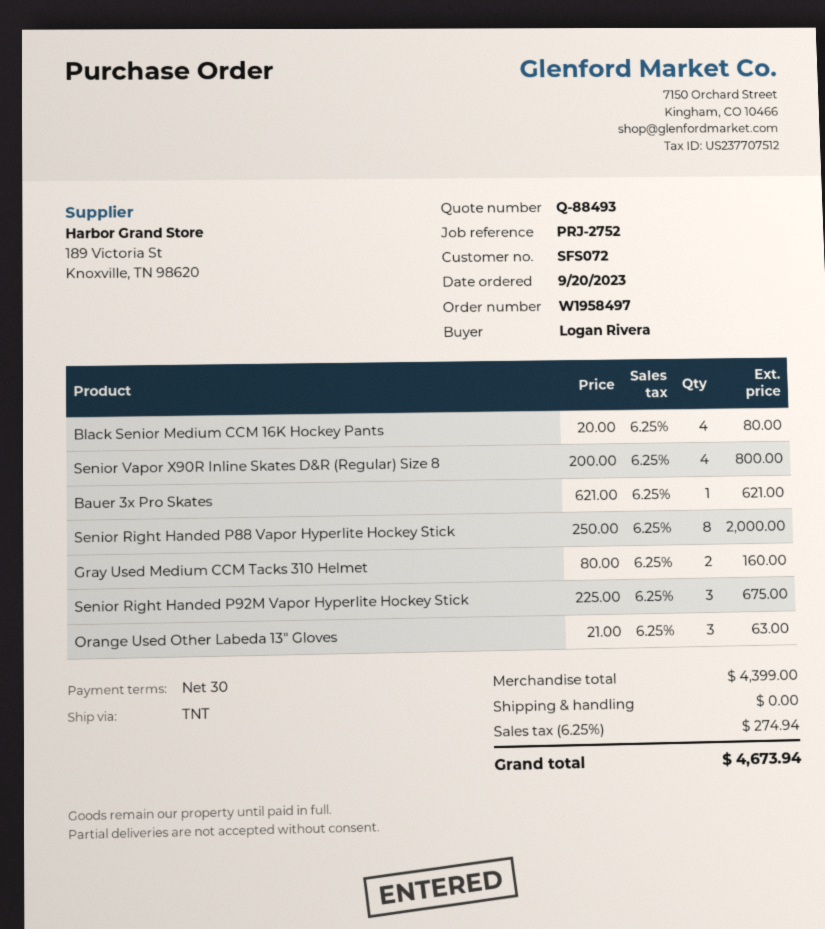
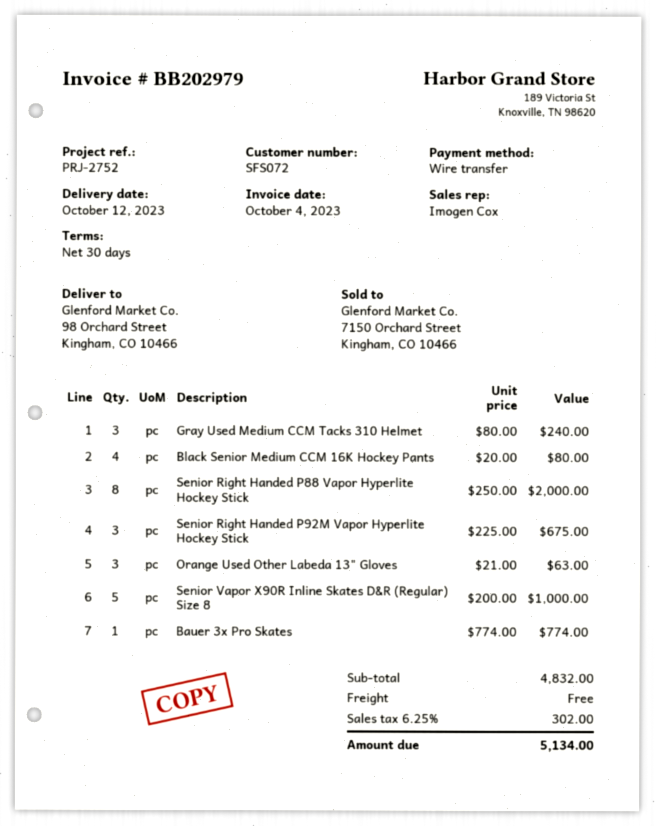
Senior Vapor X90R Inline Skates D&R (Regular) Size 8: 4 x 200.00 = 800.00 -> 5 x 200.00 = 1000.00
Bauer 3x Pro Skates: 1 x 621.00 = 621.00 -> 1 x 774.00 = 774.00
Gray Used Medium CCM Tacks 310 Helmet: 2 x 80.00 = 160.00 -> 3 x 80.00 = 240.00
subtotal: 4399.00 -> 4832.00
tax: 6.25% = 274.94 -> 6.25% = 302.00
total: 4673.94 -> 5134.00

